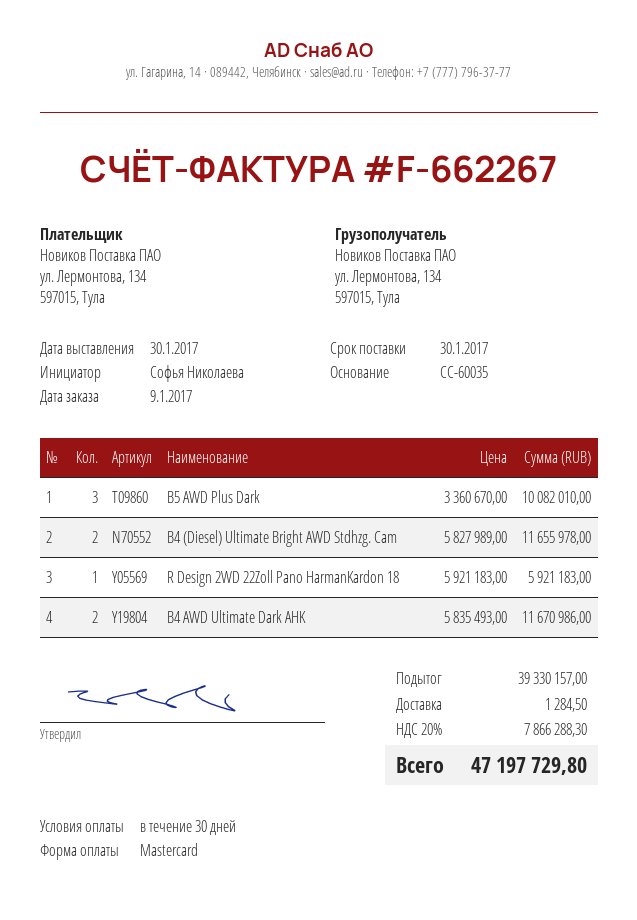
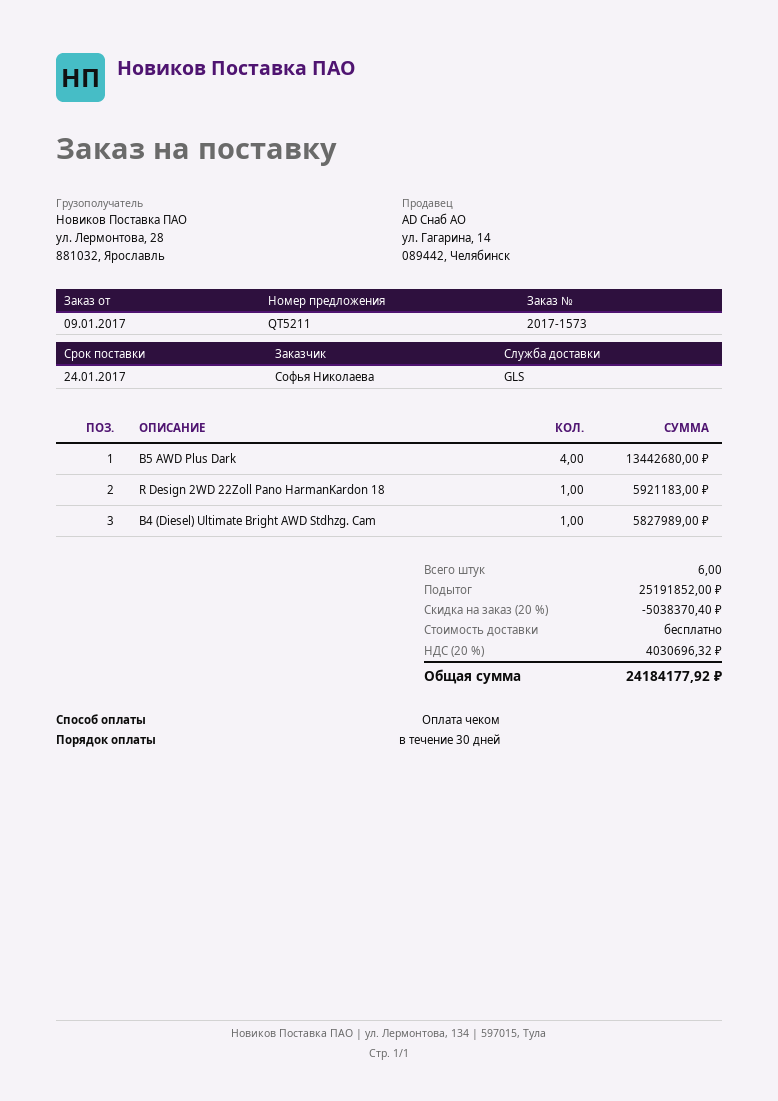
delivery date: 2017-01-30 -> 2017-01-24
payment method: Mastercard -> cheque
ship to: ул. Лермонтова, 134, 597015, Тула -> ул. Лермонтова, 28, 881032, Ярославль
B5 AWD Plus Dark: 3 for 10082010.00 -> 4 for 13442680.00
B4 (Diesel) Ultimate Bright AWD Stdhzg. Cam: 2 for 11655978.00 -> 1 for 5827989.00
B4 AWD Ultimate Dark AHK: 2 for 11670986.00 -> none
subtotal: 39330157.00 -> 25191852.00
discount: none -> 20% = 5038370.40
shipping: 1284.50 -> 0.00
tax: 20% = 7866288.30 -> 20% = 4030696.32
total: 47197729.80 -> 24184177.92

